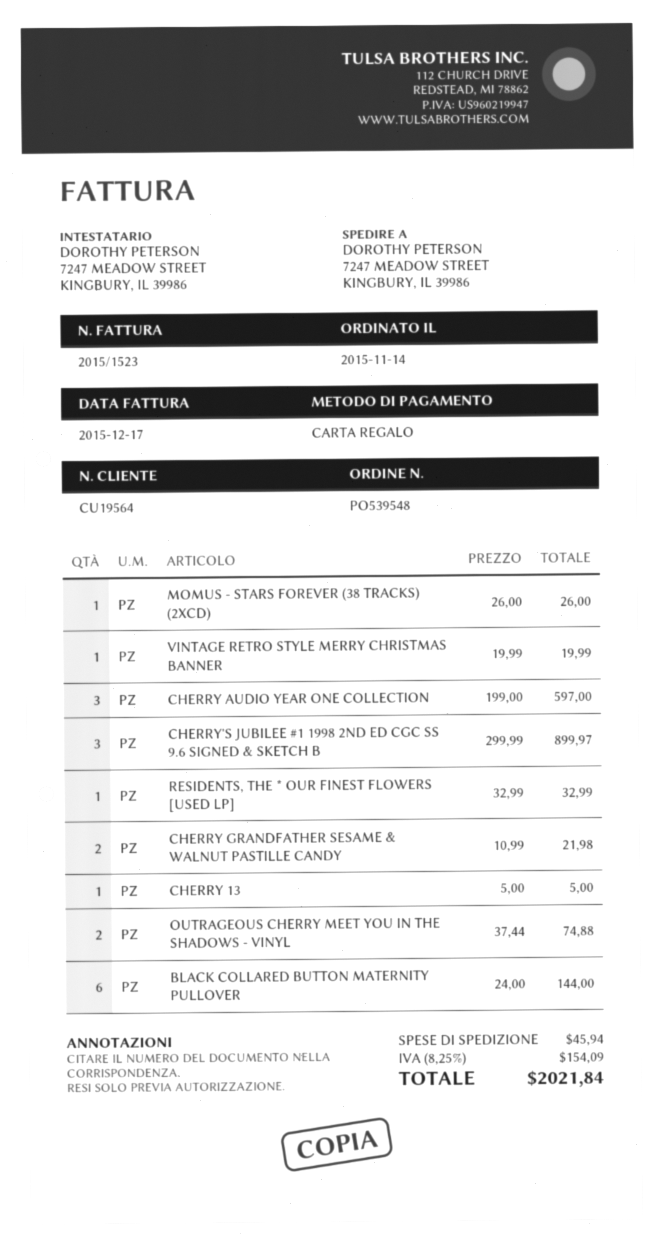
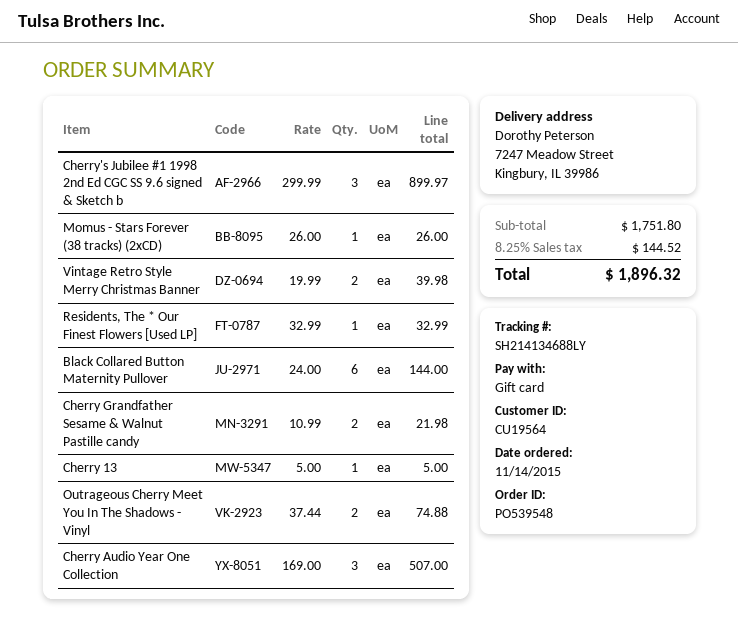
VINTAGE RETRO STYLE MERRY CHRISTMAS BANNER: 1 x 19.99 = 19.99 -> 2 x 19.99 = 39.98
CHERRY AUDIO YEAR ONE COLLECTION: 3 x 199.00 = 597.00 -> 3 x 169.00 = 507.00
shipping: 45.94 -> none
tax: 8.25% = 154.09 -> 8.25% = 144.52
total: 2021.84 -> 1896.32

